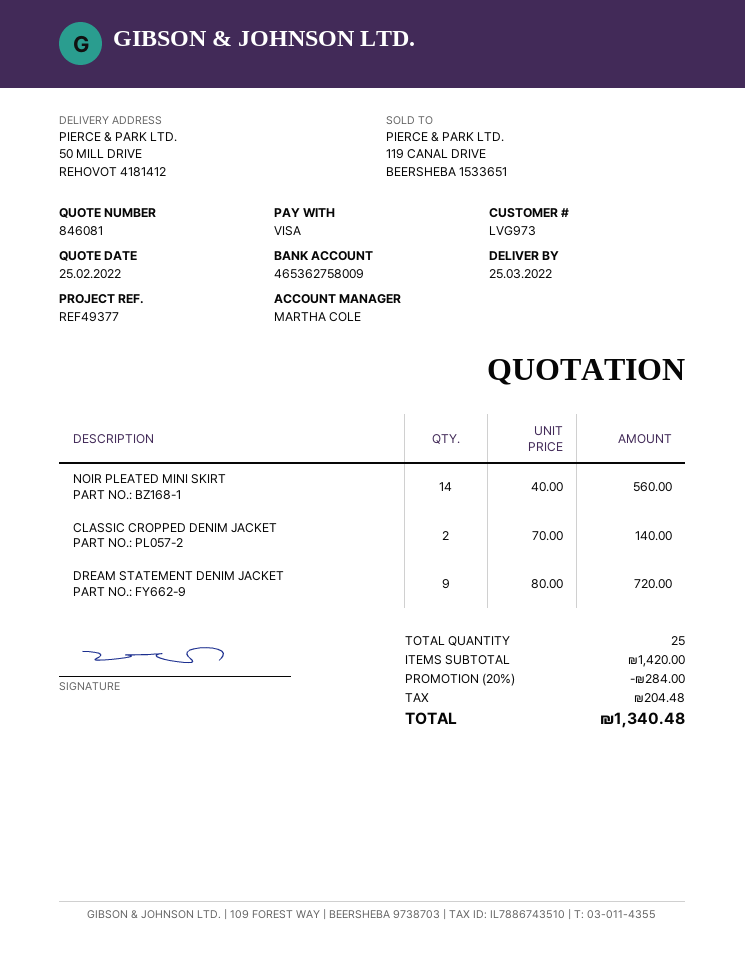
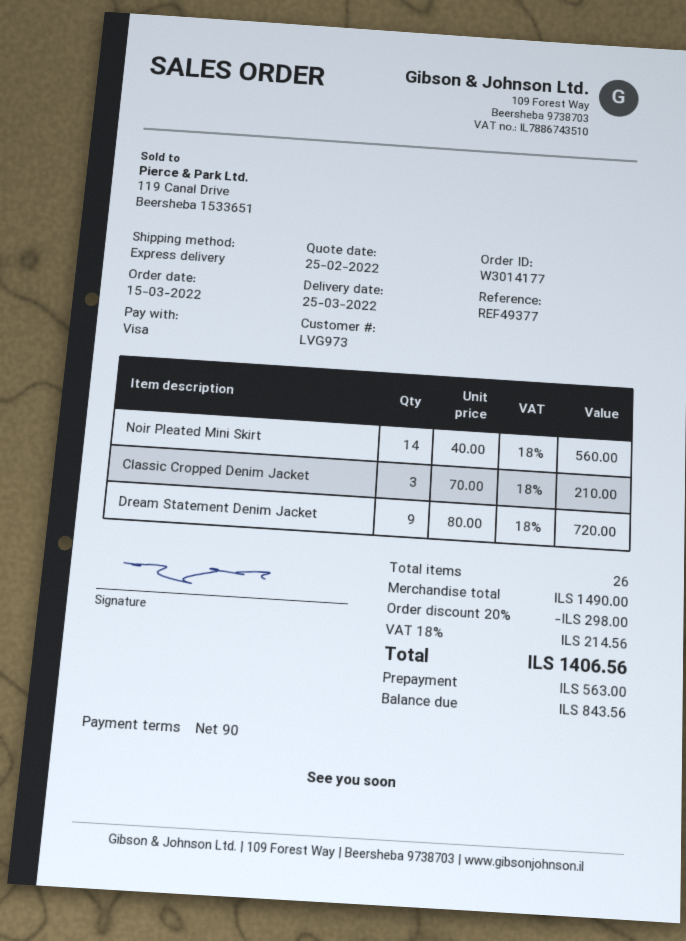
CLASSIC CROPPED DENIM JACKET: 2 x 70.00 = 140.00 -> 3 x 70.00 = 210.00
total quantity: 25 -> 26
subtotal: 1420.00 -> 1490.00
discount: 20% = 284.00 -> 20% = 298.00
tax: 204.48 -> 214.56
total: 1340.48 -> 1406.56

